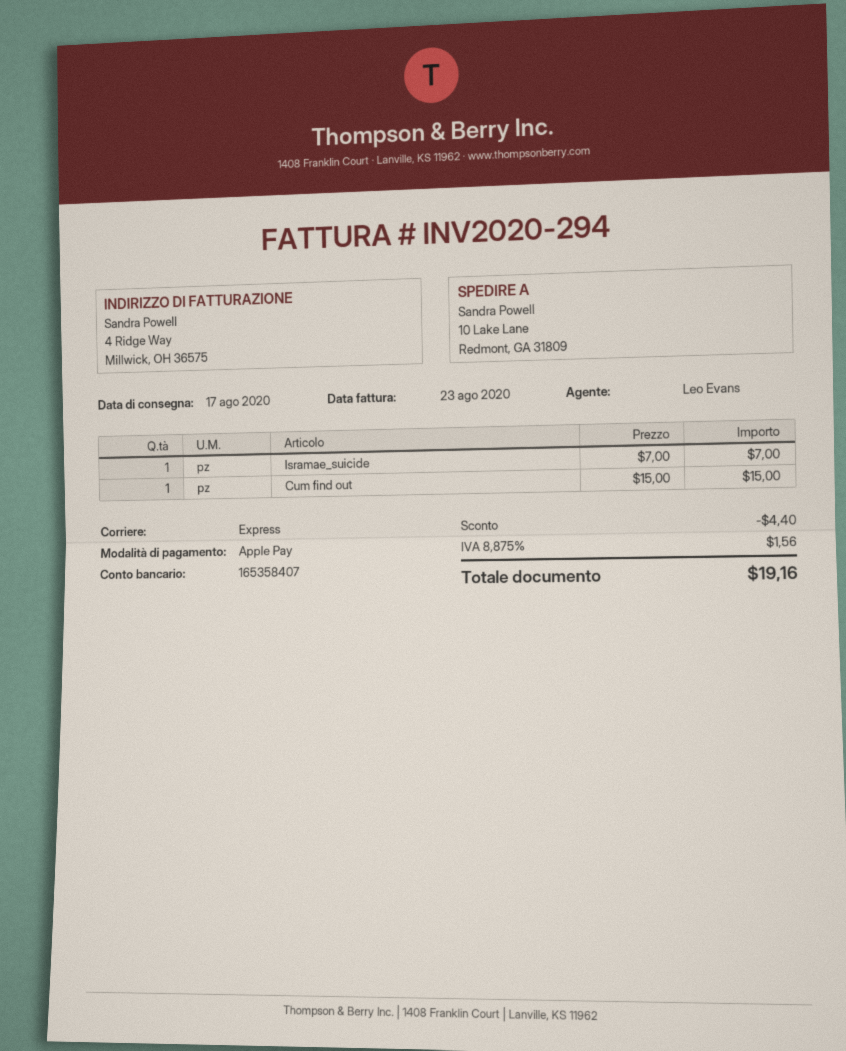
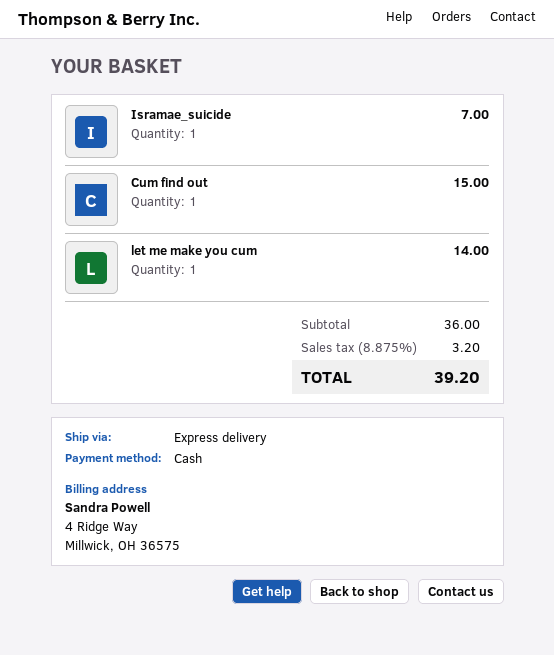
payment method: Apple Pay -> cash
let me make you cum: none -> 1 for 14.00
discount: 4.40 -> none
tax: 8.875% = 1.56 -> 8.875% = 3.20
total: 19.16 -> 39.20

